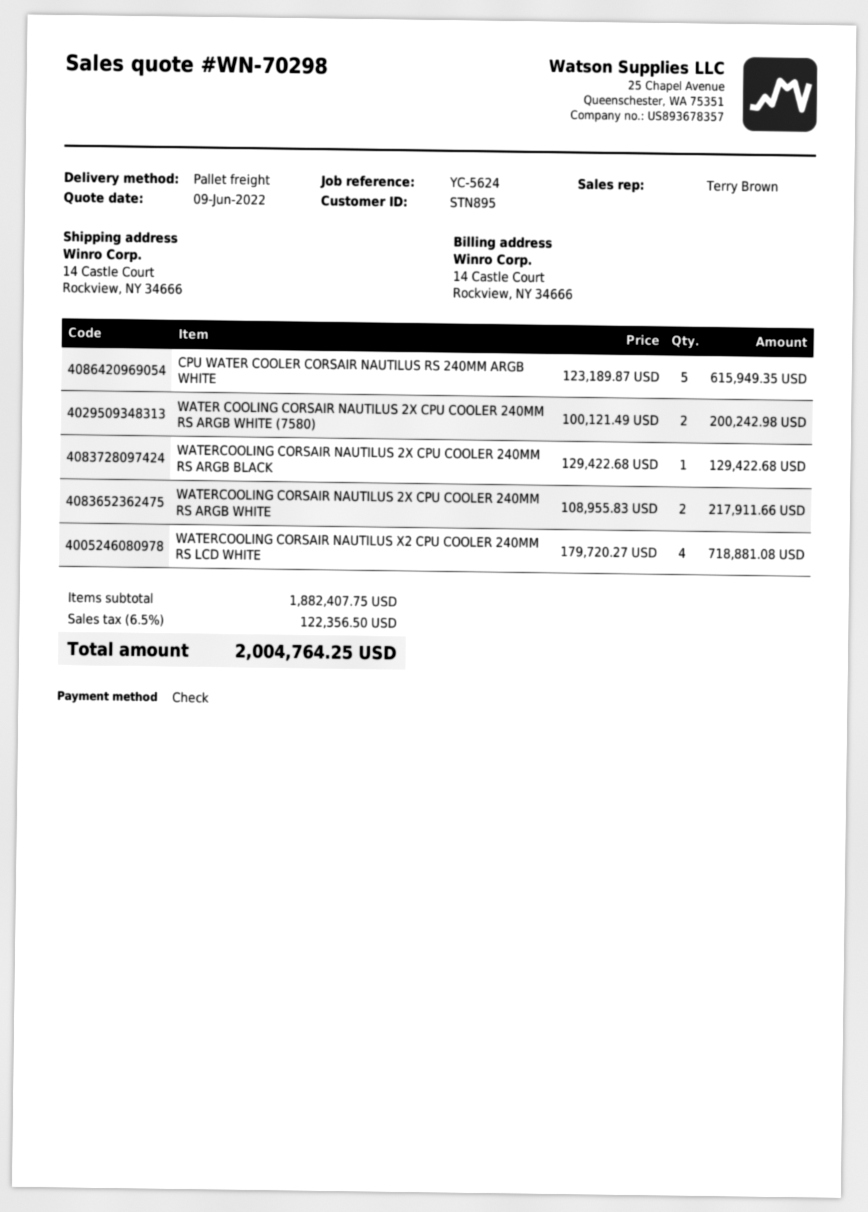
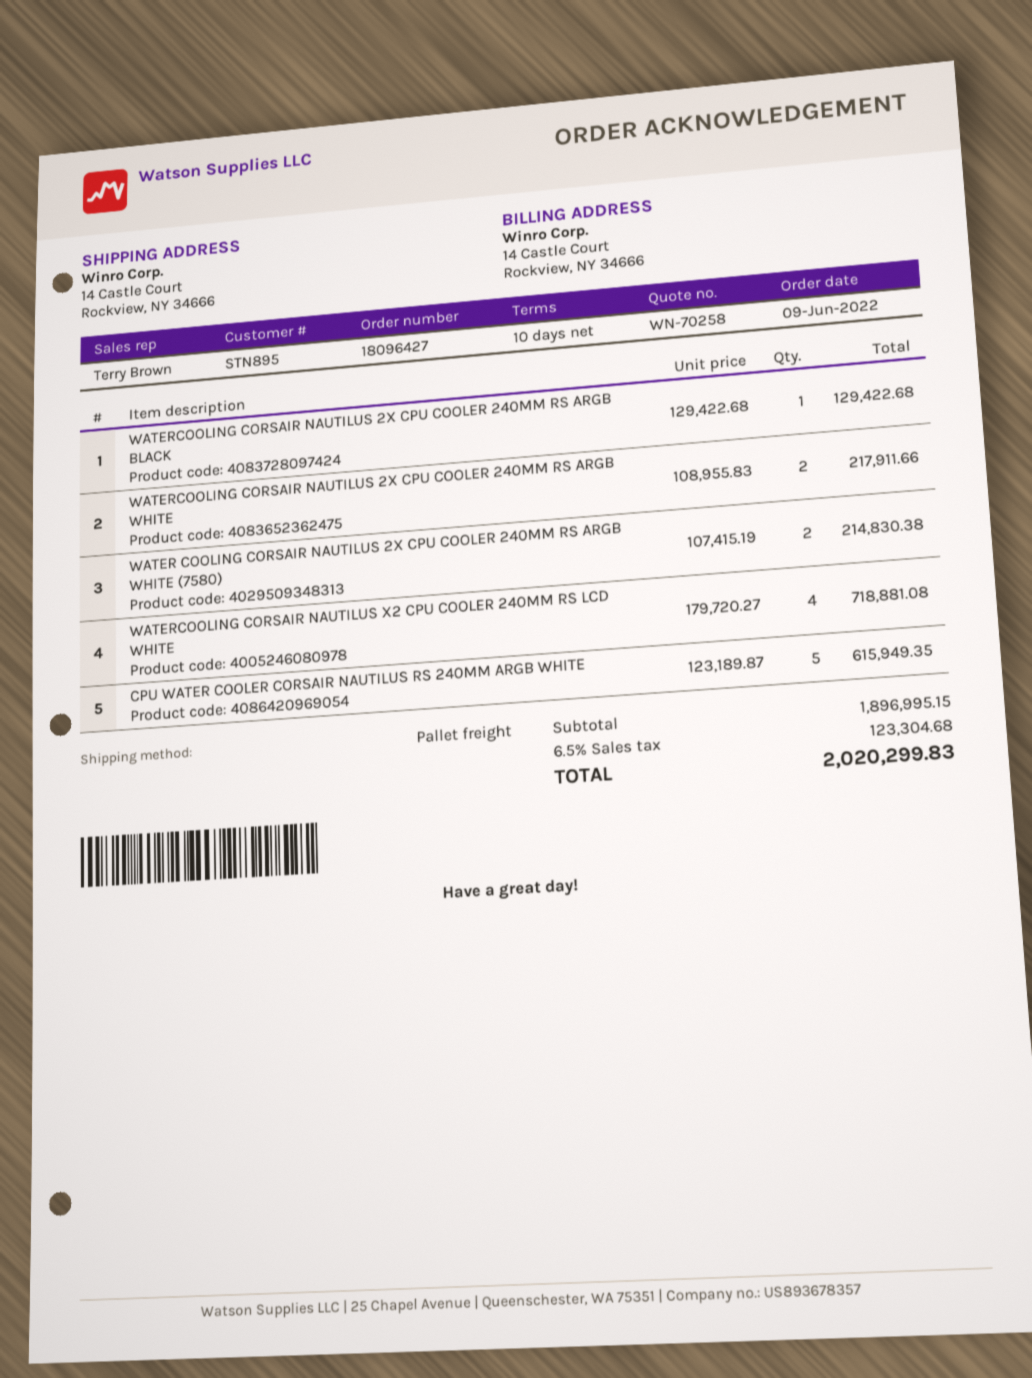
quote number: WN-70298 -> WN-70258
WATER COOLING CORSAIR NAUTILUS 2X CPU COOLER 240MM RS ARGB WHITE (7580): 2 x 100121.49 = 200242.98 -> 2 x 107415.19 = 214830.38
subtotal: 1882407.75 -> 1896995.15
tax: 6.5% = 122356.50 -> 6.5% = 123304.68
total: 2004764.25 -> 2020299.83

